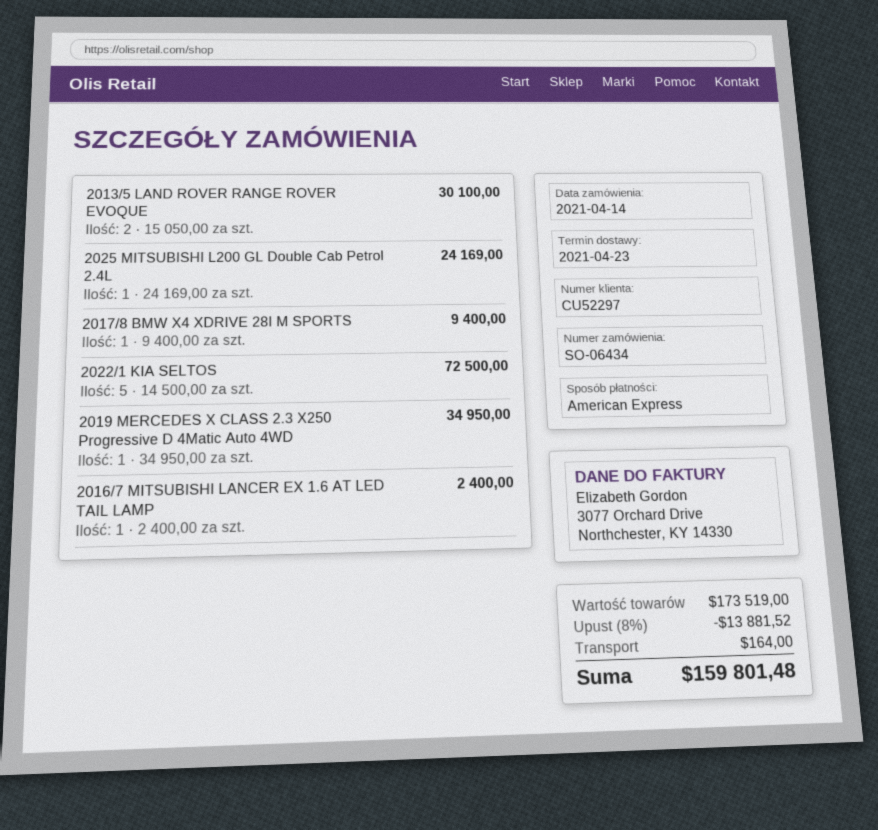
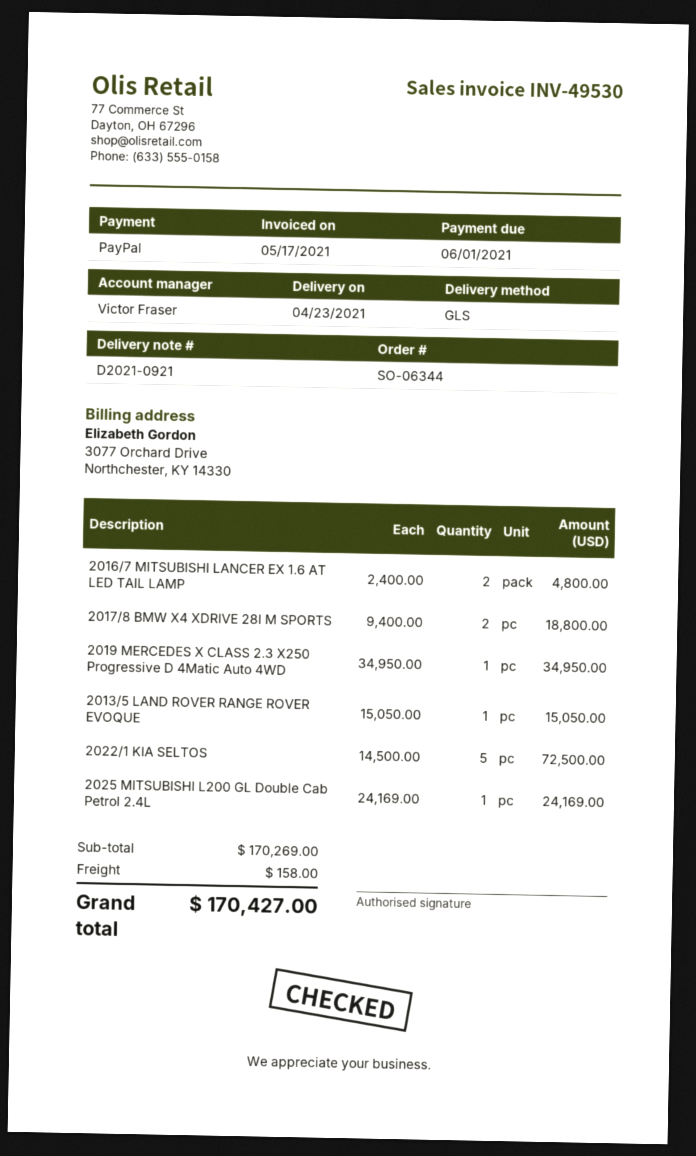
order number: SO-06434 -> SO-06344
payment method: American Express -> PayPal
2013/5 LAND ROVER RANGE ROVER EVOQUE: 2 x 15050.00 = 30100.00 -> 1 x 15050.00 = 15050.00
2017/8 BMW X4 XDRIVE 28I M SPORTS: 1 x 9400.00 = 9400.00 -> 2 x 9400.00 = 18800.00
2016/7 MITSUBISHI LANCER EX 1.6 AT LED TAIL LAMP: 1 x 2400.00 = 2400.00 -> 2 x 2400.00 = 4800.00
subtotal: 173519.00 -> 170269.00
discount: 8% = 13881.52 -> none
shipping: 164.00 -> 158.00
total: 159801.48 -> 170427.00

